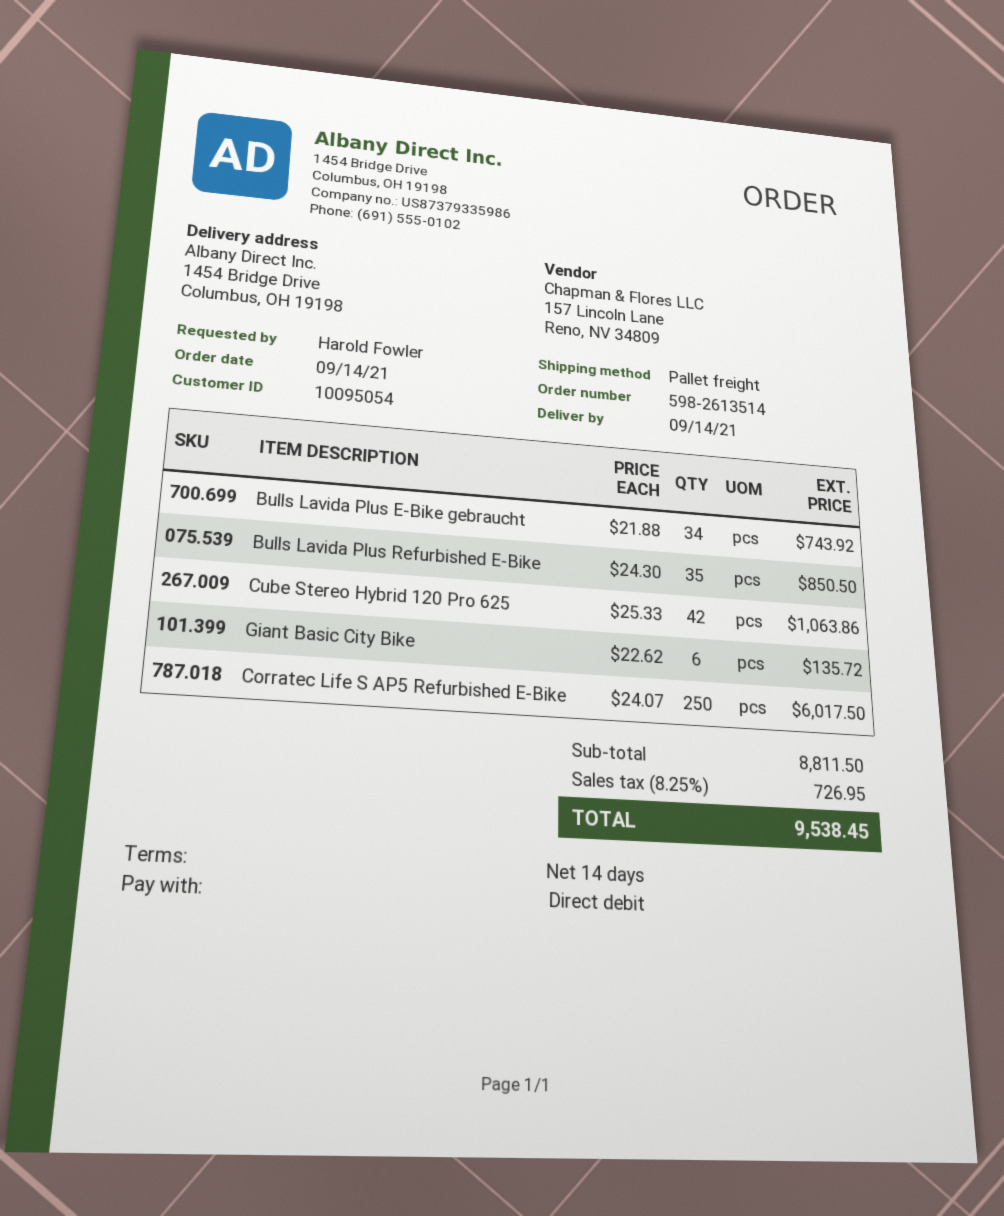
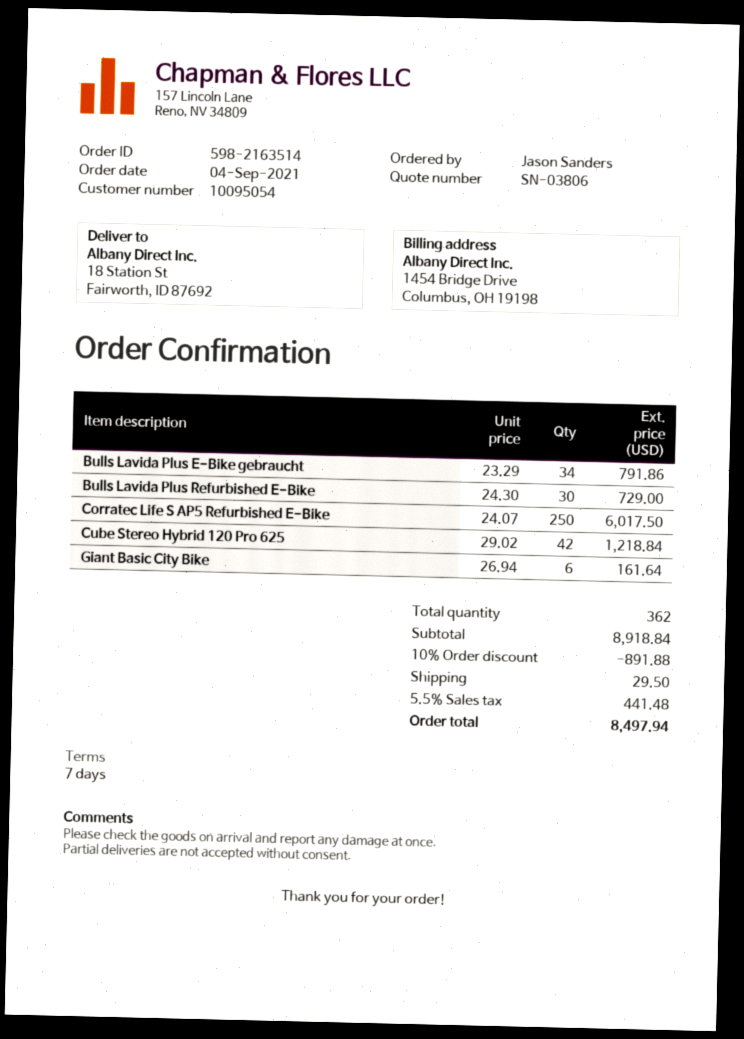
order number: 598-2613514 -> 598-2163514
order date: 2021-09-14 -> 2021-09-04
payment terms: 14 days -> 7 days
ordered by: Harold Fowler -> Jason Sanders
ship to: 1454 Bridge Drive, Columbus, OH 19198 -> 18 Station St, Fairworth, ID 87692
Bulls Lavida Plus E-Bike gebraucht: 34 x 21.88 = 743.92 -> 34 x 23.29 = 791.86
Bulls Lavida Plus Refurbished E-Bike: 35 x 24.30 = 850.50 -> 30 x 24.30 = 729.00
Cube Stereo Hybrid 120 Pro 625: 42 x 25.33 = 1063.86 -> 42 x 29.02 = 1218.84
Giant Basic City Bike: 6 x 22.62 = 135.72 -> 6 x 26.94 = 161.64
subtotal: 8811.50 -> 8918.84
discount: none -> 10% = 891.88
shipping: none -> 29.50
tax: 8.25% = 726.95 -> 5.5% = 441.48
total: 9538.45 -> 8497.94

